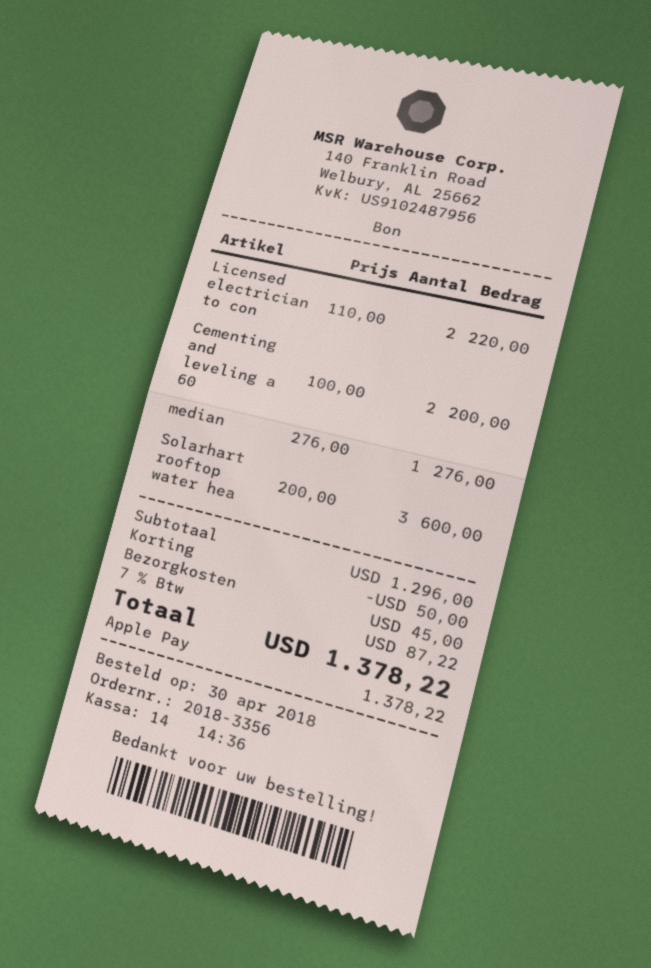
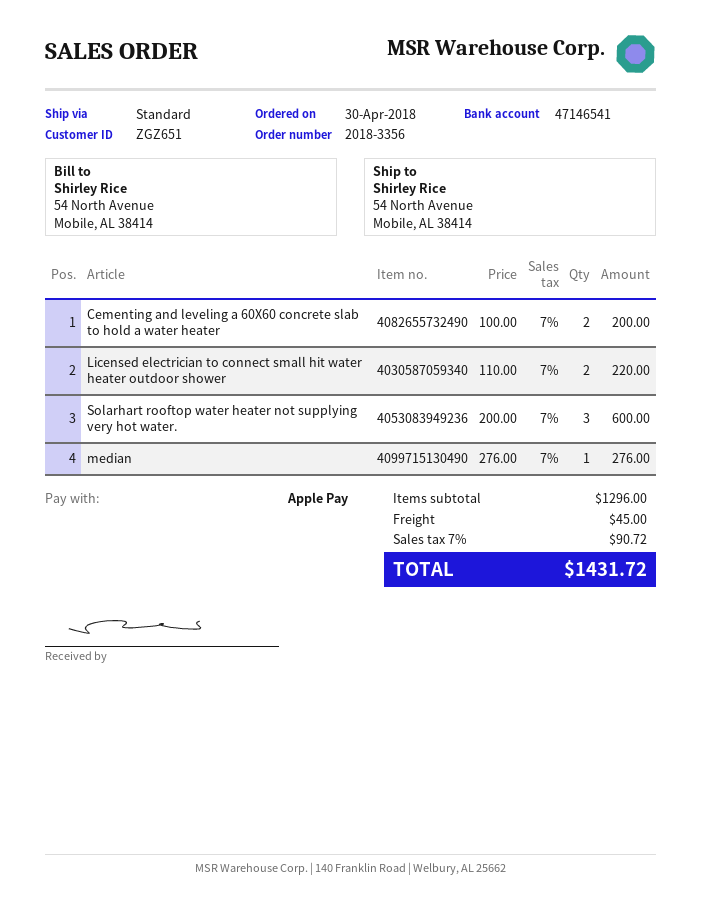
discount: 50.00 -> none
tax: 7% = 87.22 -> 7% = 90.72
total: 1378.22 -> 1431.72

